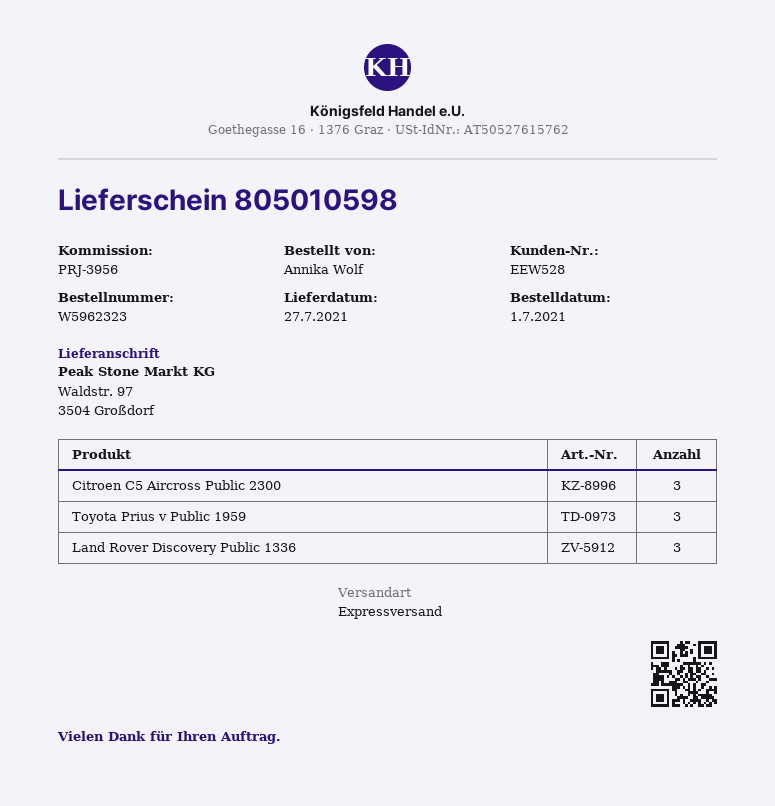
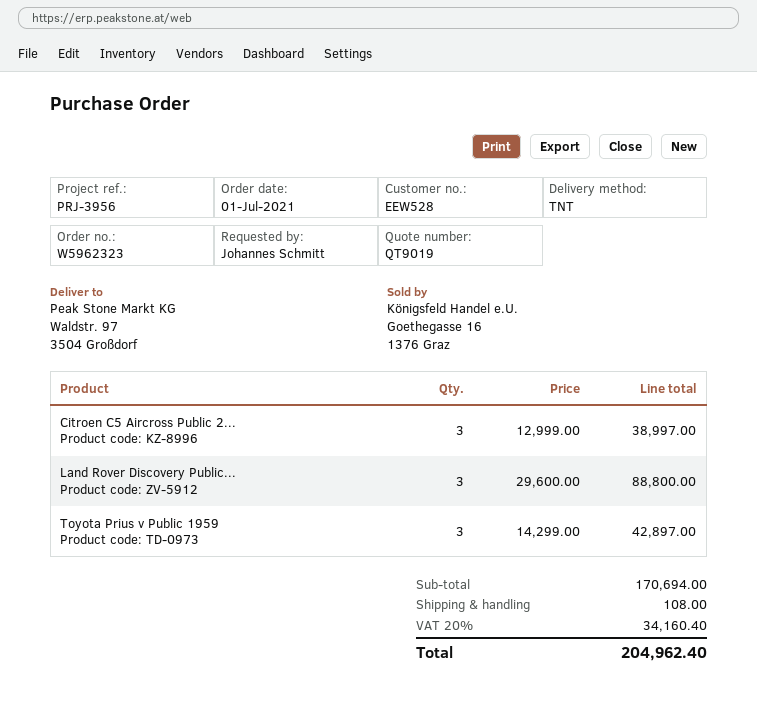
ordered by: Annika Wolf -> Johannes Schmitt
shipping method: express -> TNT

